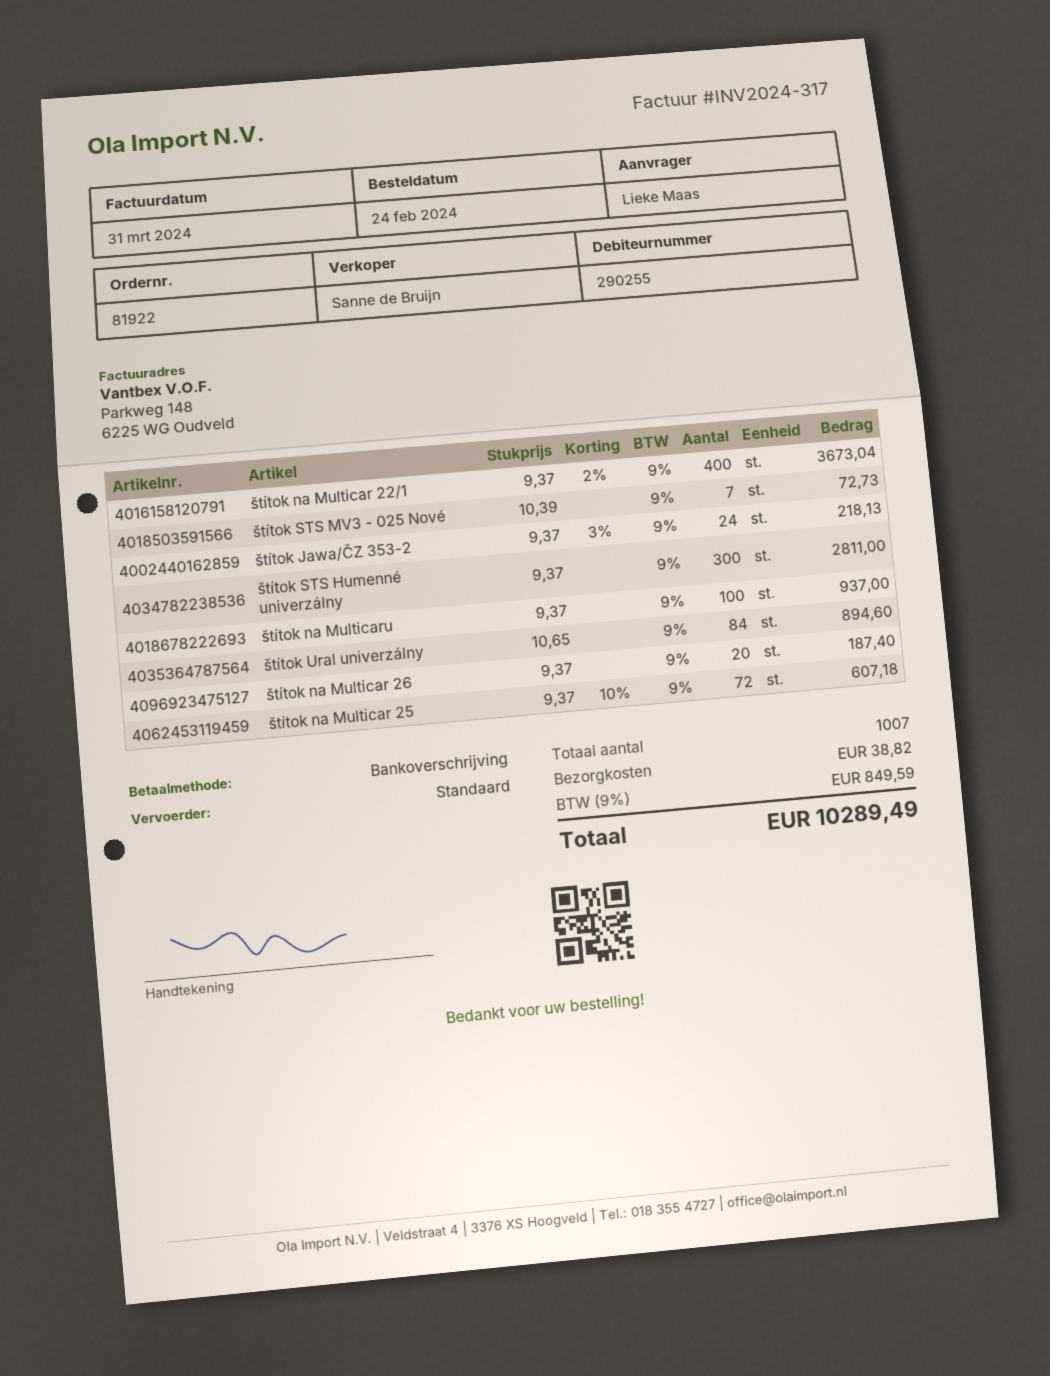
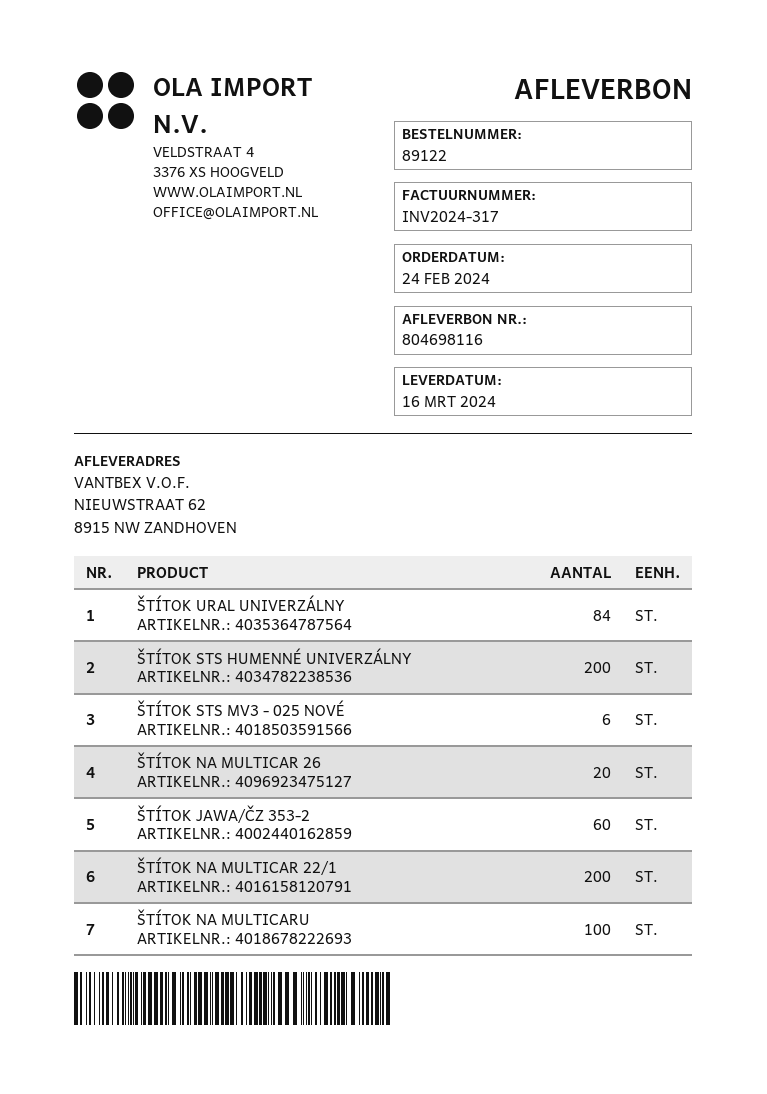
order number: 81922 -> 89122
štítok na Multicar 22/1: 400 -> 200
štítok STS MV3 - 025 Nové: 7 -> 6
štítok Jawa/ČZ 353-2: 24 -> 60
štítok STS Humenné univerzálny: 300 -> 200
štítok na Multicar 25: 72 -> none

